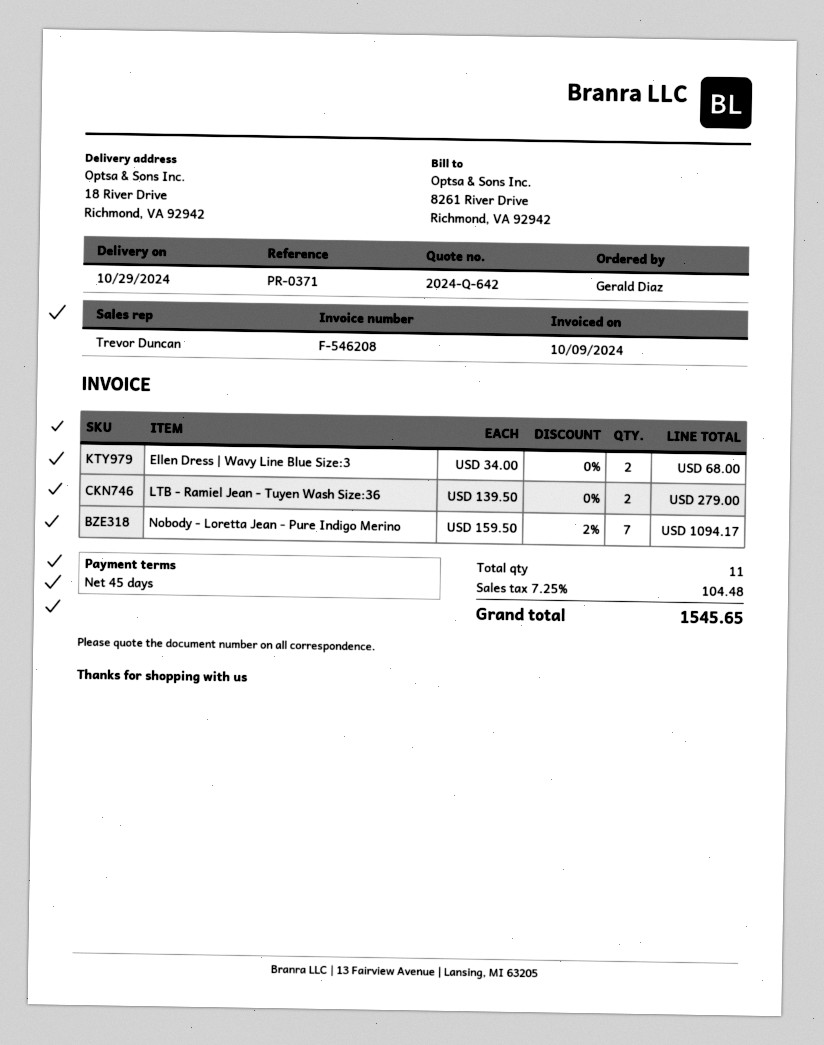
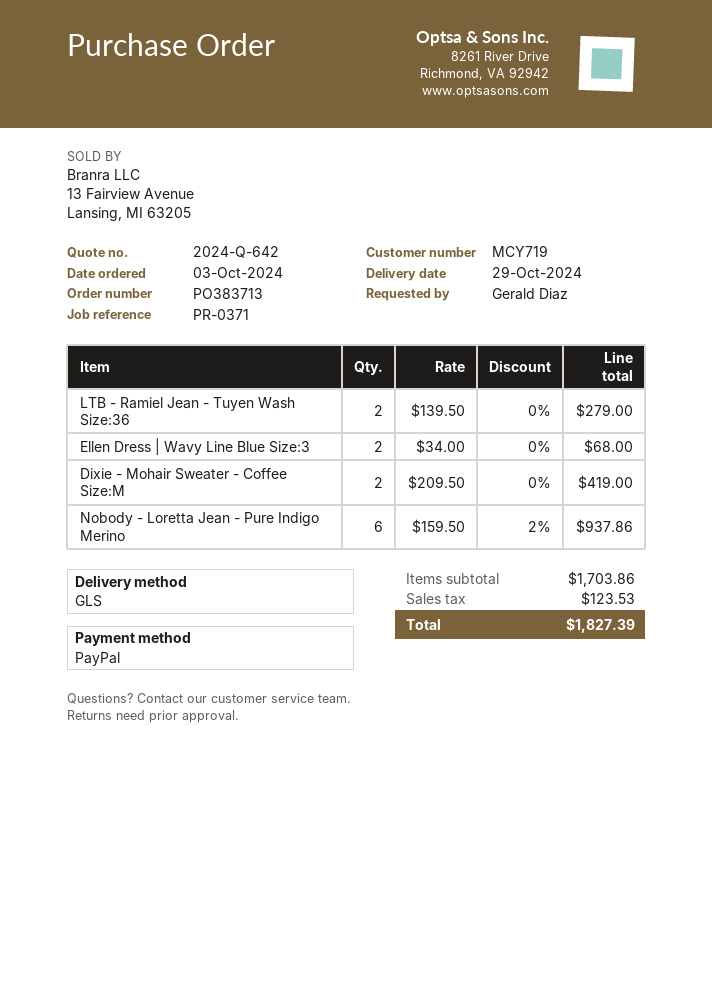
Nobody - Loretta Jean - Pure Indigo Merino: 7 x 159.50 - 2% = 1094.17 -> 6 x 159.50 - 2% = 937.86
Dixie - Mohair Sweater - Coffee Size:M: none -> 2 x 209.50 = 419.00
tax: 104.48 -> 123.53
total: 1545.65 -> 1827.39

